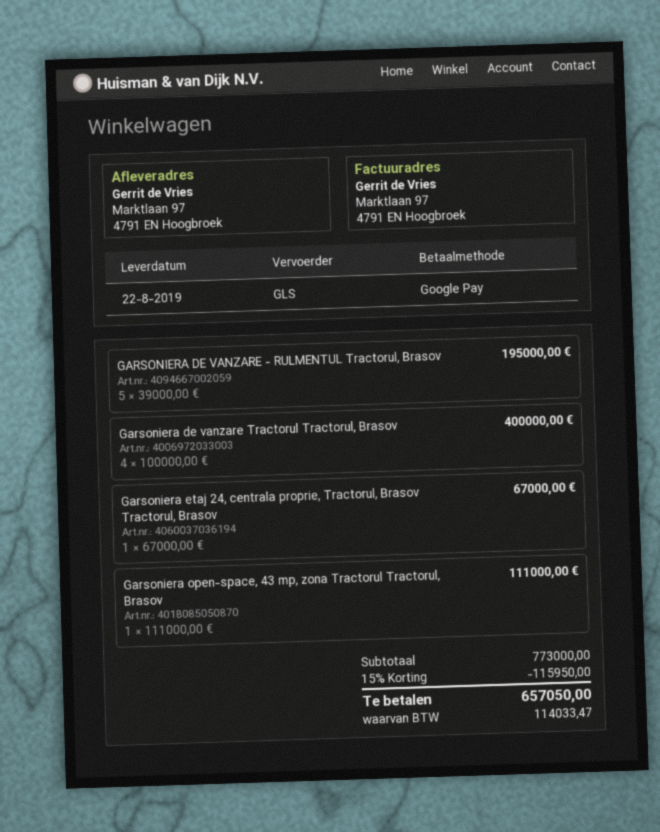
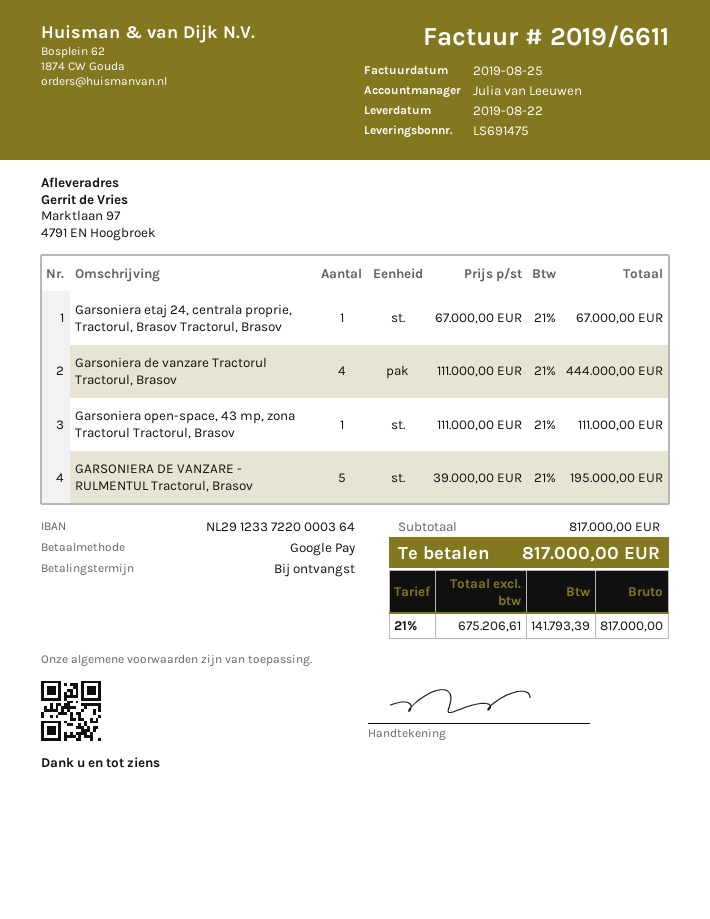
Garsoniera de vanzare Tractorul Tractorul, Brasov: 4 x 100000.00 = 400000.00 -> 4 x 111000.00 = 444000.00
subtotal: 773000.00 -> 817000.00
discount: 15% = 115950.00 -> none
tax: 114033.47 -> 141793.39
total: 657050.00 -> 817000.00

